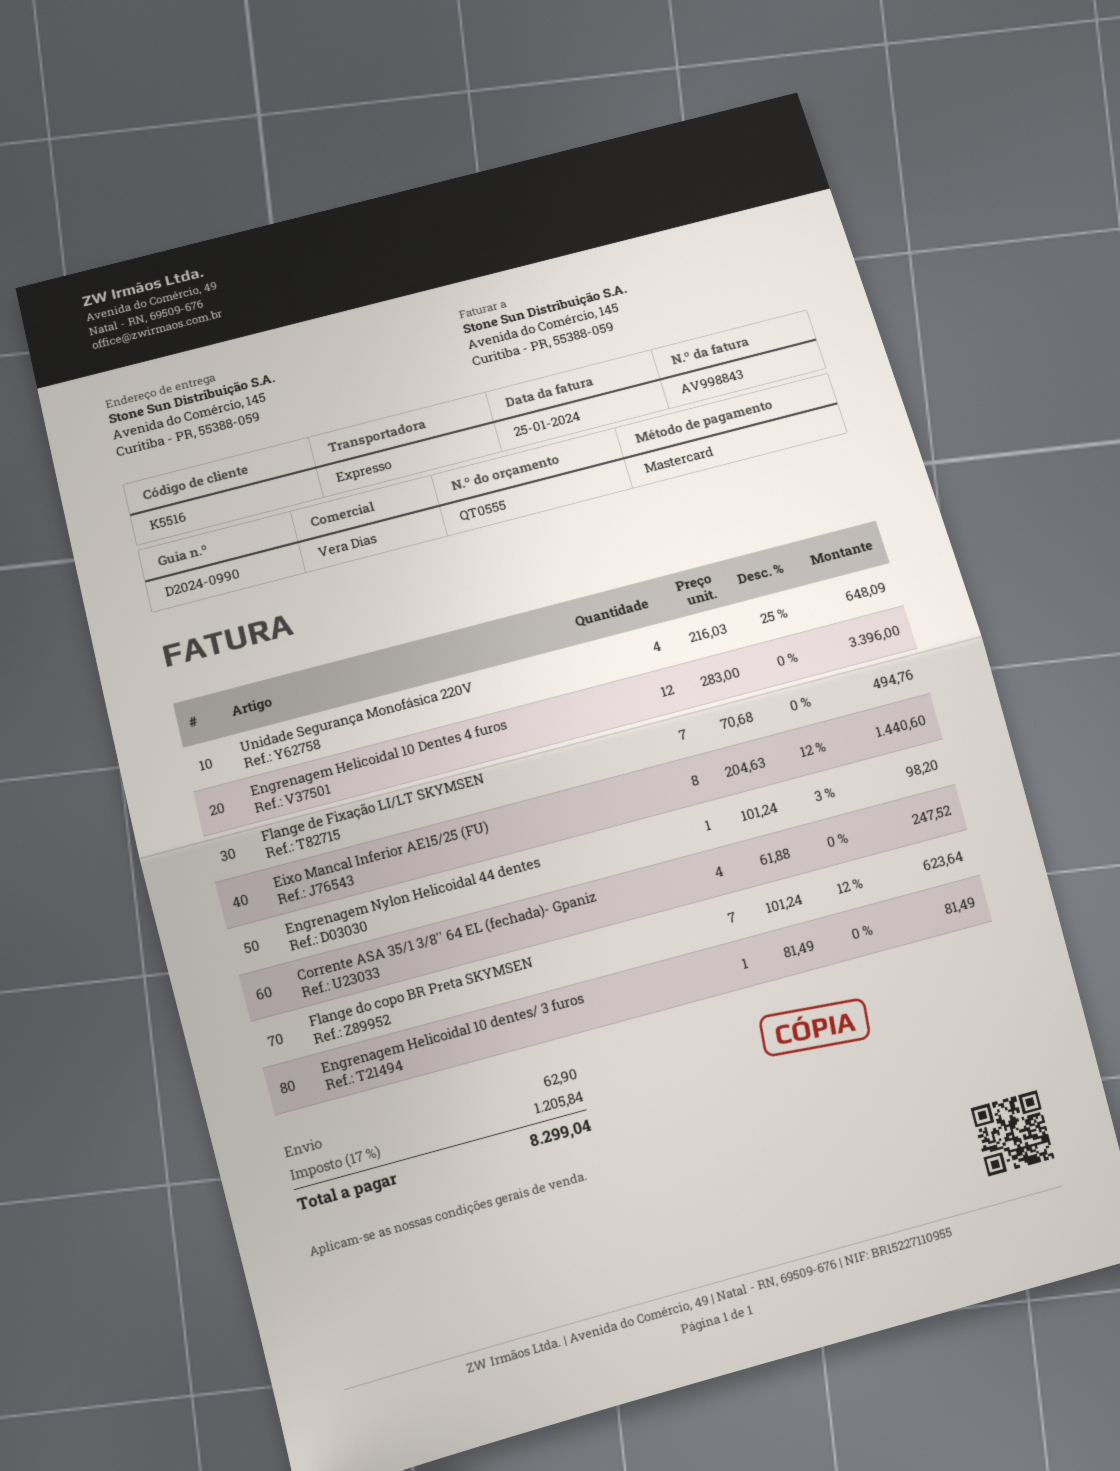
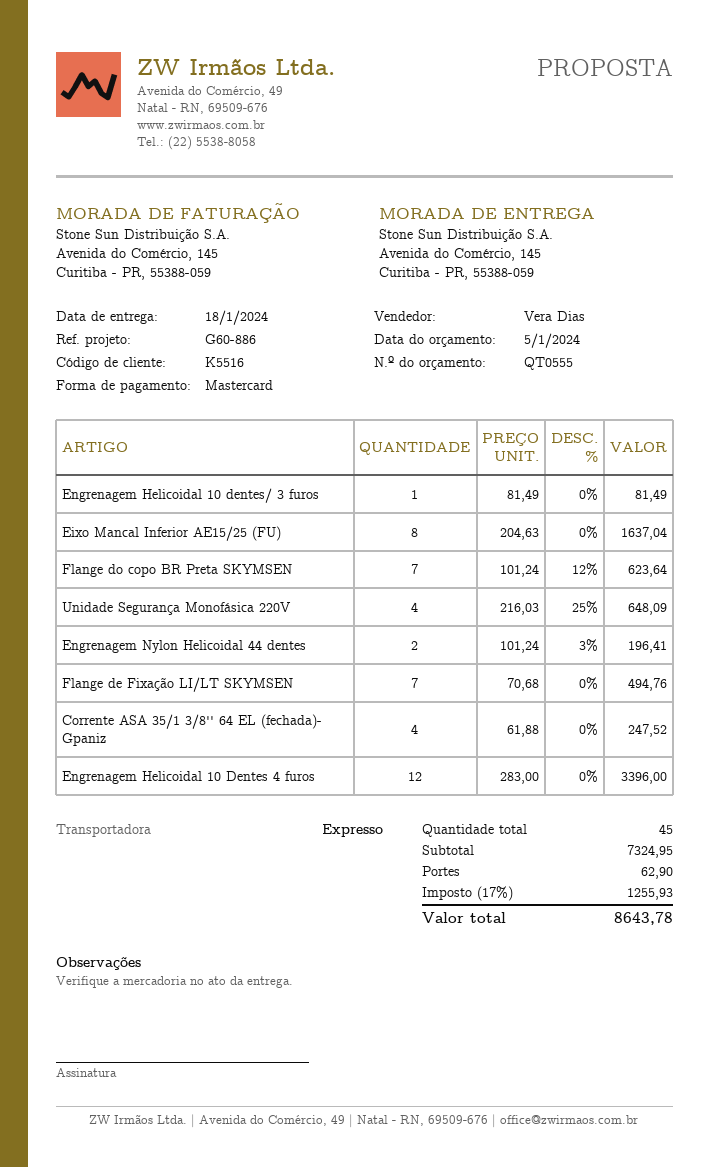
Eixo Mancal Inferior AE15/25 (FU): 8 x 204.63 - 12% = 1440.60 -> 8 x 204.63 = 1637.04
Engrenagem Nylon Helicoidal 44 dentes: 1 x 101.24 - 3% = 98.20 -> 2 x 101.24 - 3% = 196.41
tax: 17% = 1205.84 -> 17% = 1255.93
total: 8299.04 -> 8643.78

